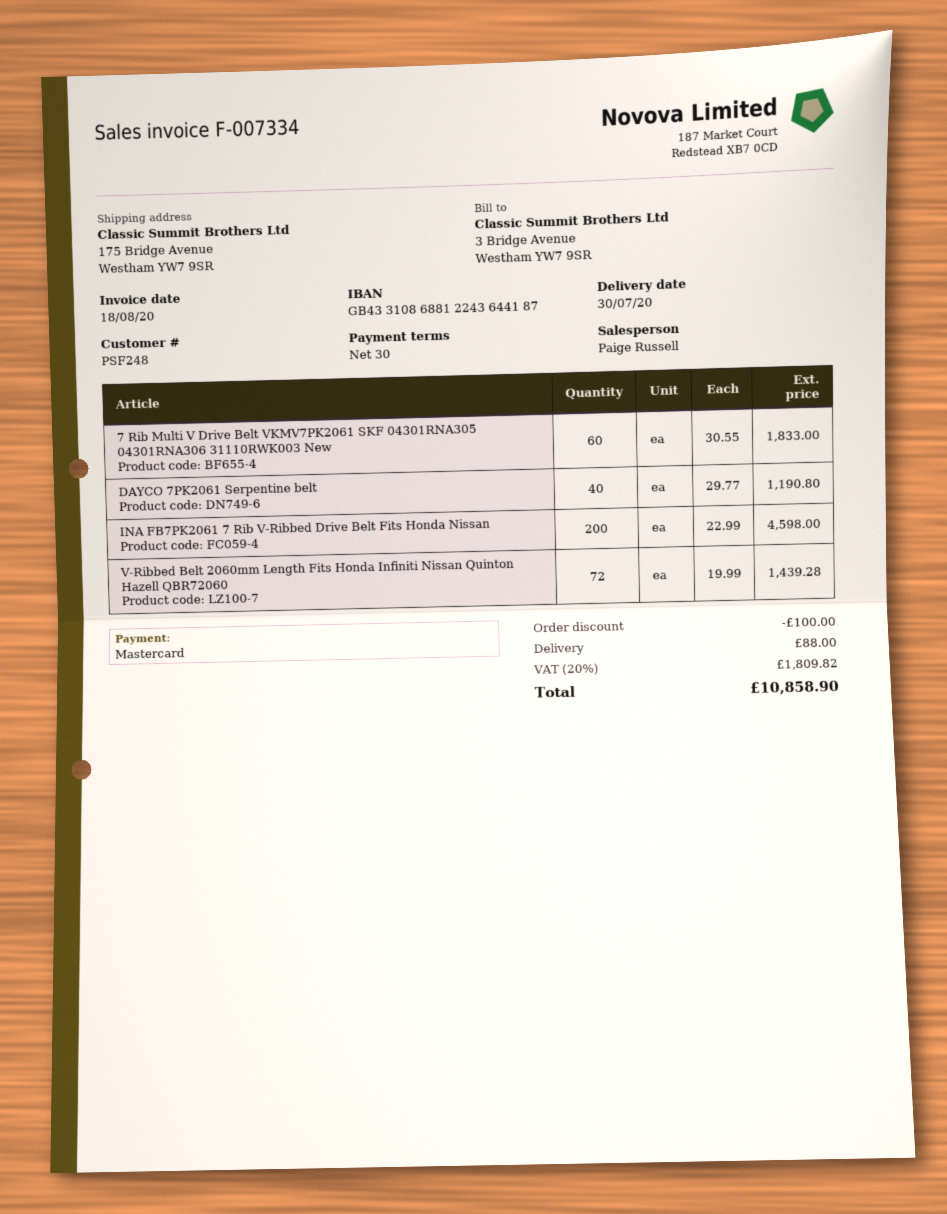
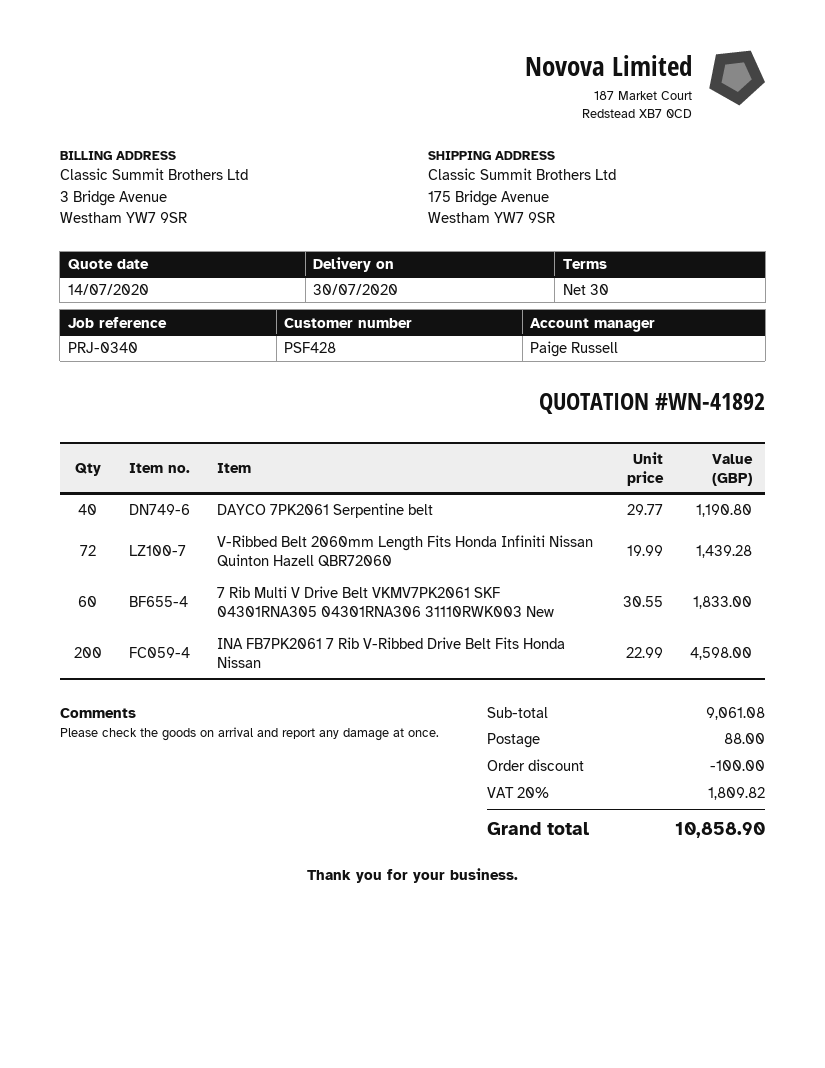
customer number: PSF248 -> PSF428

